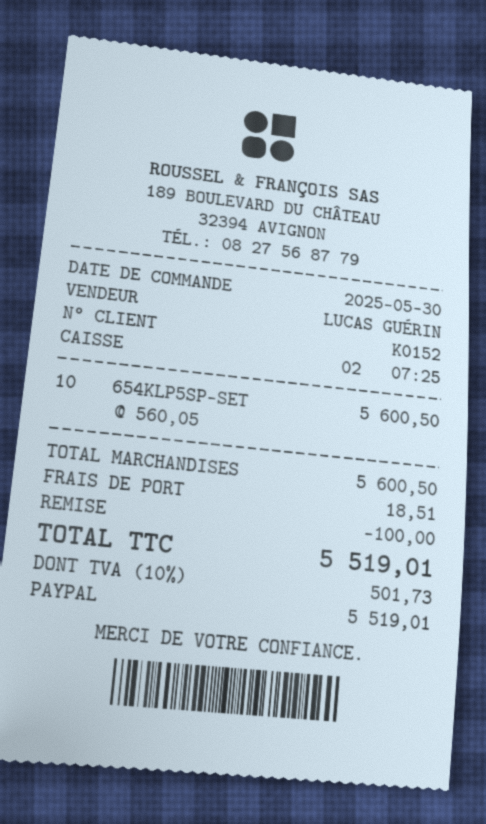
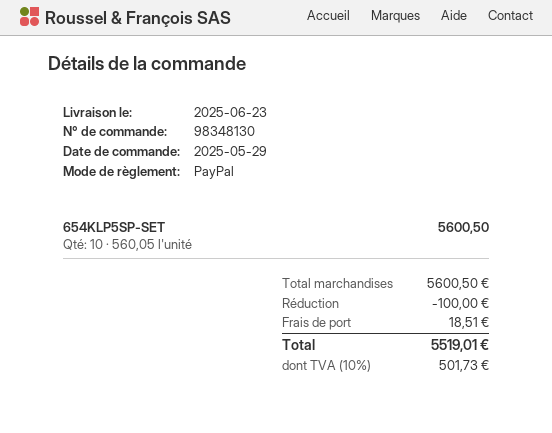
order date: 2025-05-30 -> 2025-05-29

